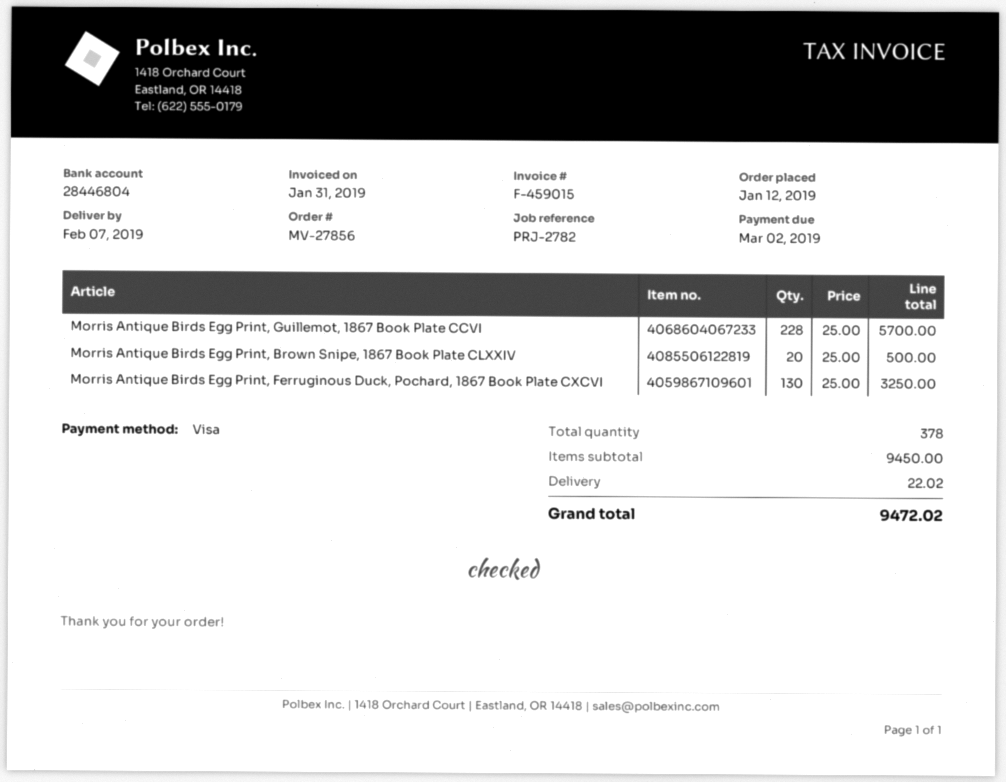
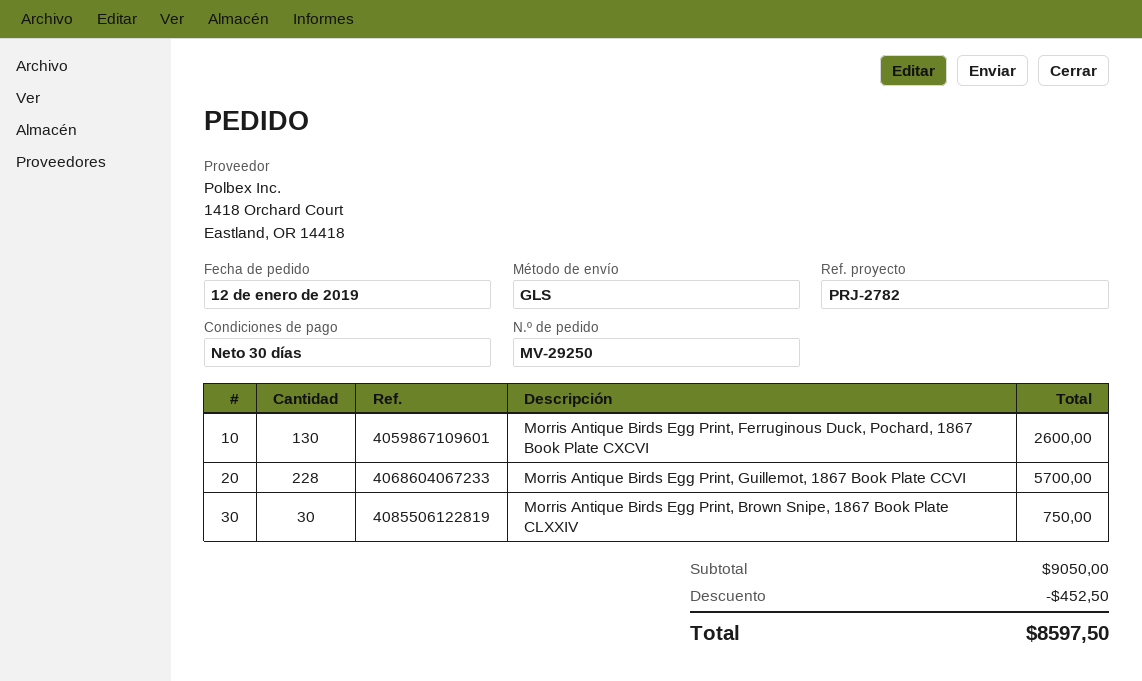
order number: MV-27856 -> MV-29250
Morris Antique Birds Egg Print, Brown Snipe, 1867 Book Plate CLXXIV: 20 for 500.00 -> 30 for 750.00
Morris Antique Birds Egg Print, Ferruginous Duck, Pochard, 1867 Book Plate CXCVI: 130 for 3250.00 -> 130 for 2600.00
subtotal: 9450.00 -> 9050.00
discount: none -> 452.50
shipping: 22.02 -> none
total: 9472.02 -> 8597.50

